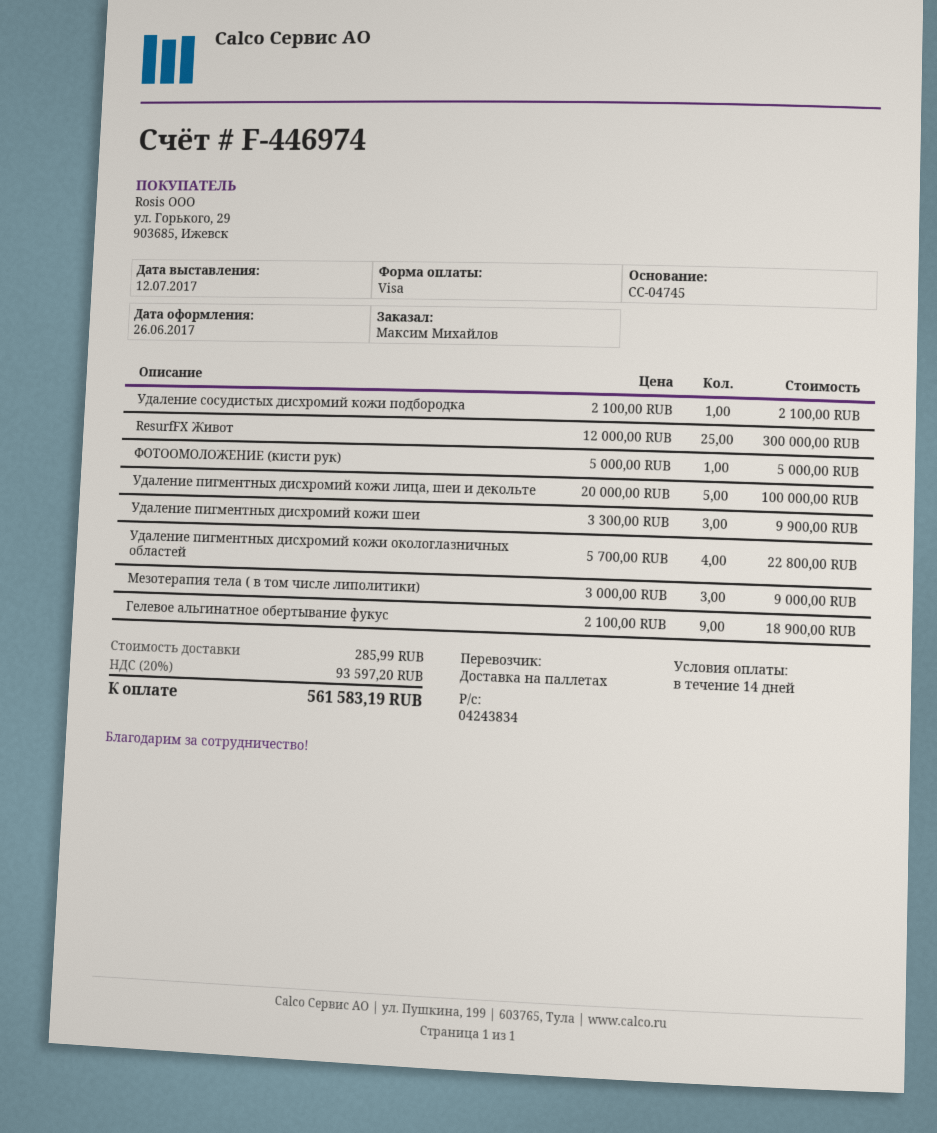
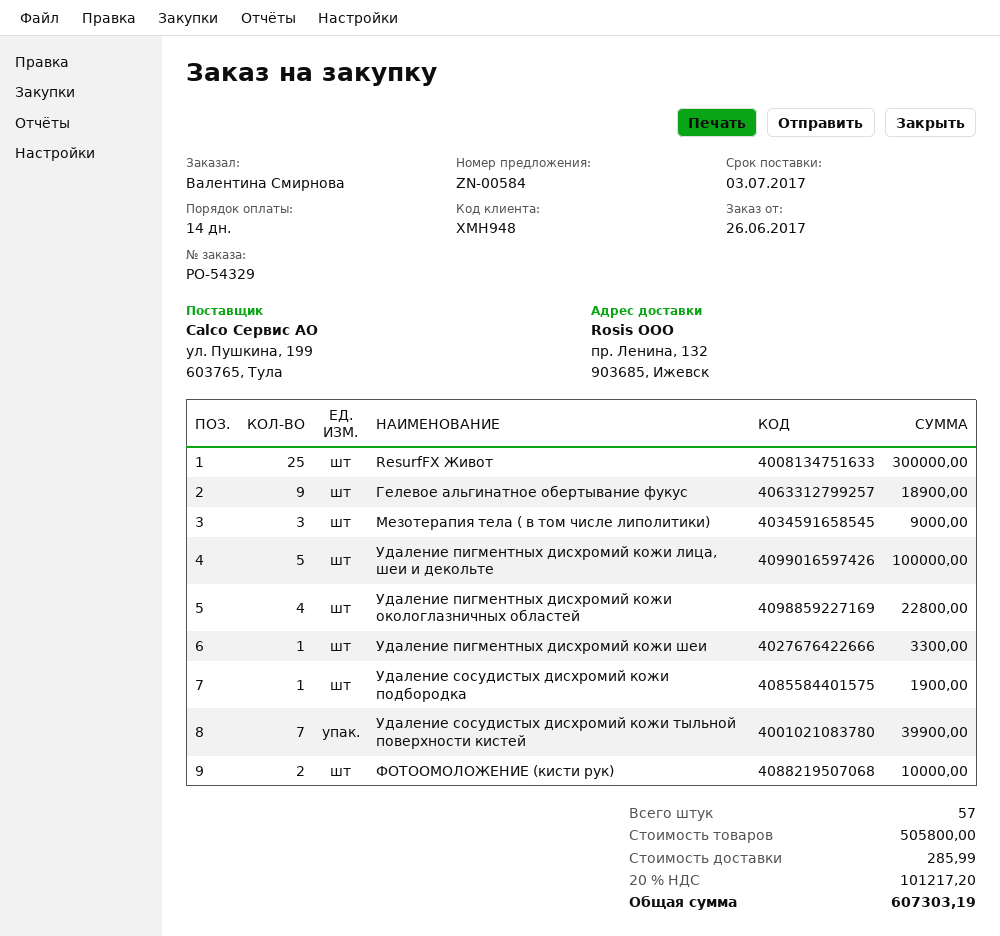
ordered by: Максим Михайлов -> Валентина Смирнова
Удаление сосудистых дисхромий кожи подбородка: 1 for 2100.00 -> 1 for 1900.00
ФОТООМОЛОЖЕНИЕ (кисти рук): 1 for 5000.00 -> 2 for 10000.00
Удаление пигментных дисхромий кожи шеи: 3 for 9900.00 -> 1 for 3300.00
Удаление сосудистых дисхромий кожи тыльной поверхности кистей: none -> 7 for 39900.00
tax: 20% = 93597.20 -> 20% = 101217.20
total: 561583.19 -> 607303.19

